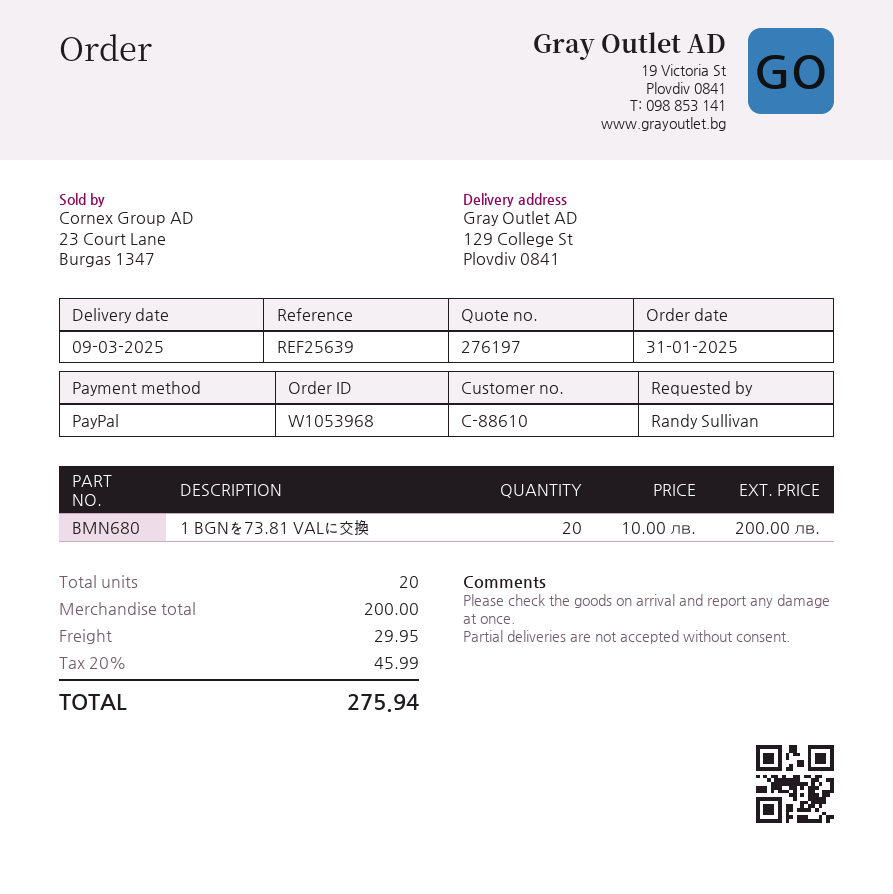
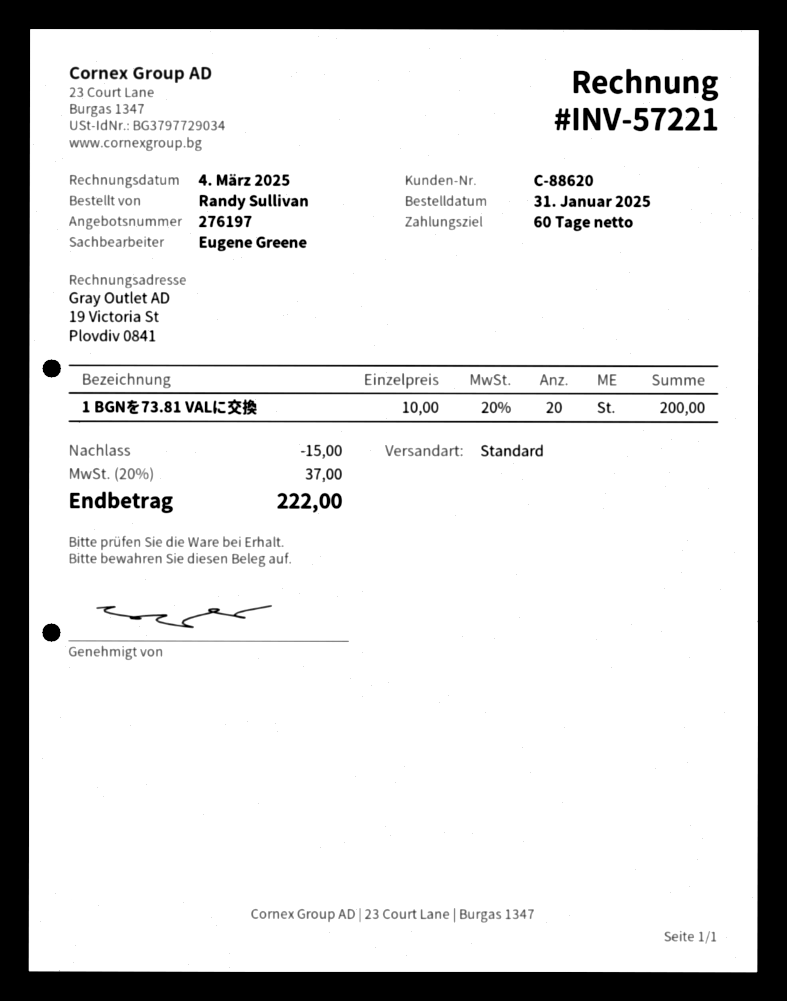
customer number: C-88610 -> C-88620
discount: none -> 15.00
shipping: 29.95 -> none
tax: 20% = 45.99 -> 20% = 37.00
total: 275.94 -> 222.00

